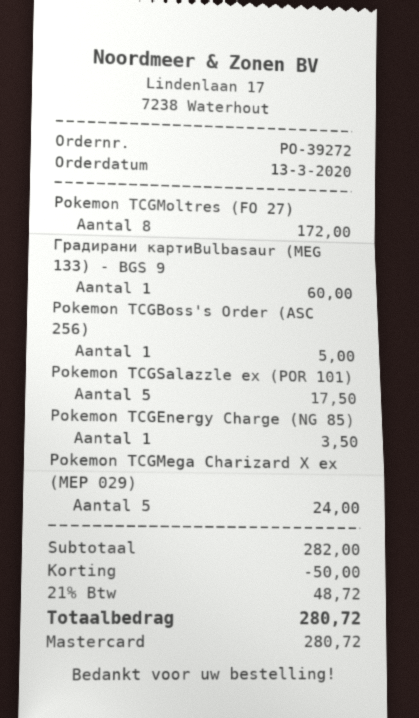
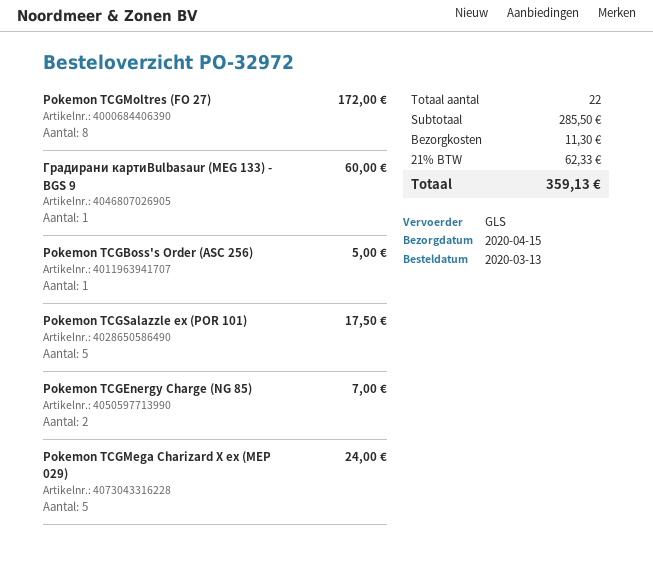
order number: PO-39272 -> PO-32972
Pokemon TCGEnergy Charge (NG 85): 1 for 3.50 -> 2 for 7.00
subtotal: 282.00 -> 285.50
discount: 50.00 -> none
shipping: none -> 11.30
tax: 21% = 48.72 -> 21% = 62.33
total: 280.72 -> 359.13

